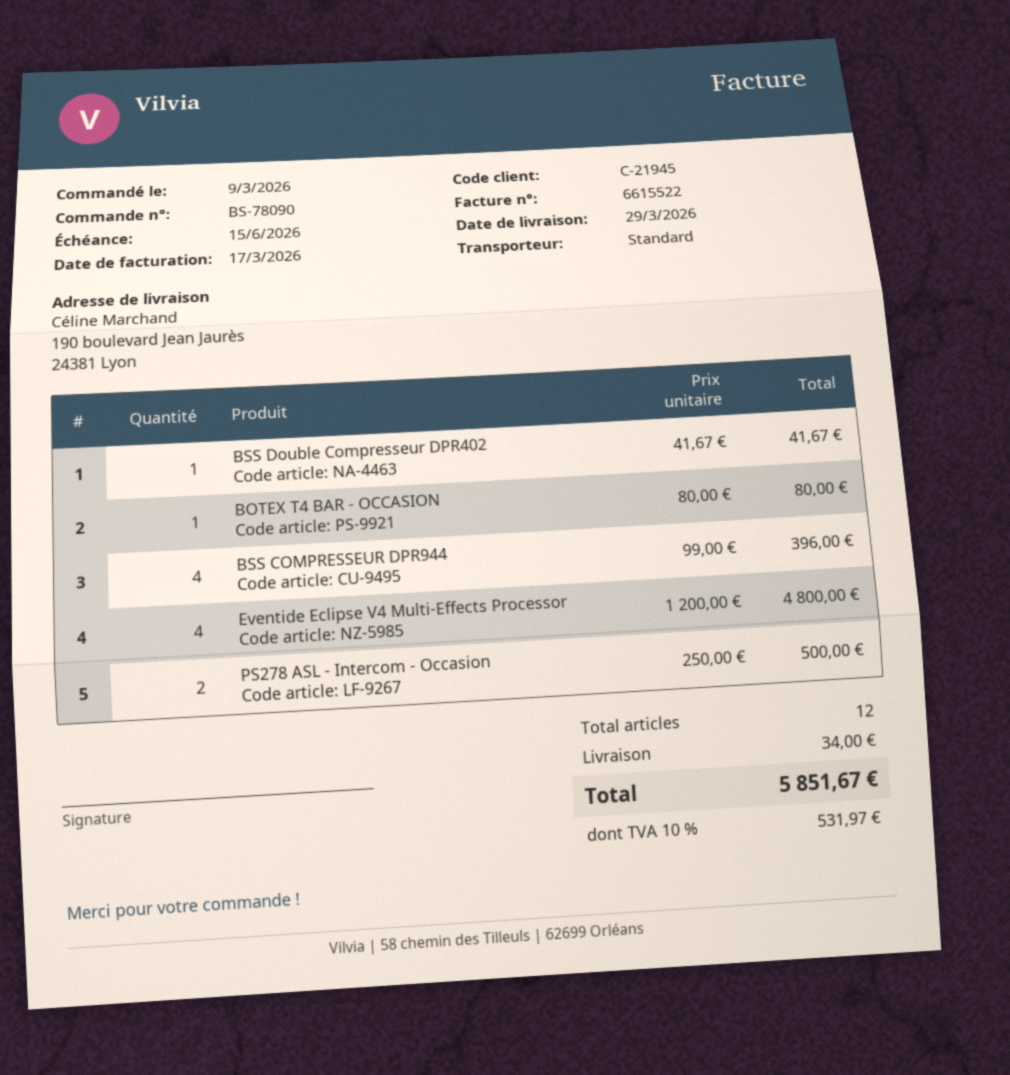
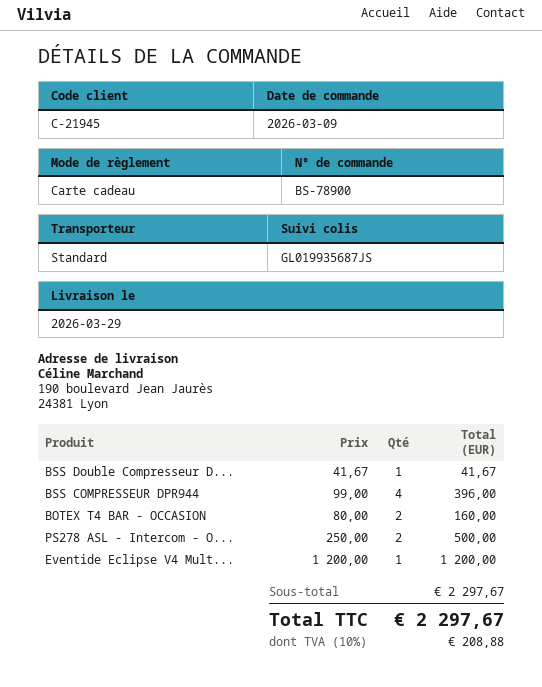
order number: BS-78090 -> BS-78900
BOTEX T4 BAR - OCCASION: 1 x 80.00 = 80.00 -> 2 x 80.00 = 160.00
Eventide Eclipse V4 Multi-Effects Processor: 4 x 1200.00 = 4800.00 -> 1 x 1200.00 = 1200.00
shipping: 34.00 -> none
tax: 10% = 531.97 -> 10% = 208.88
total: 5851.67 -> 2297.67

